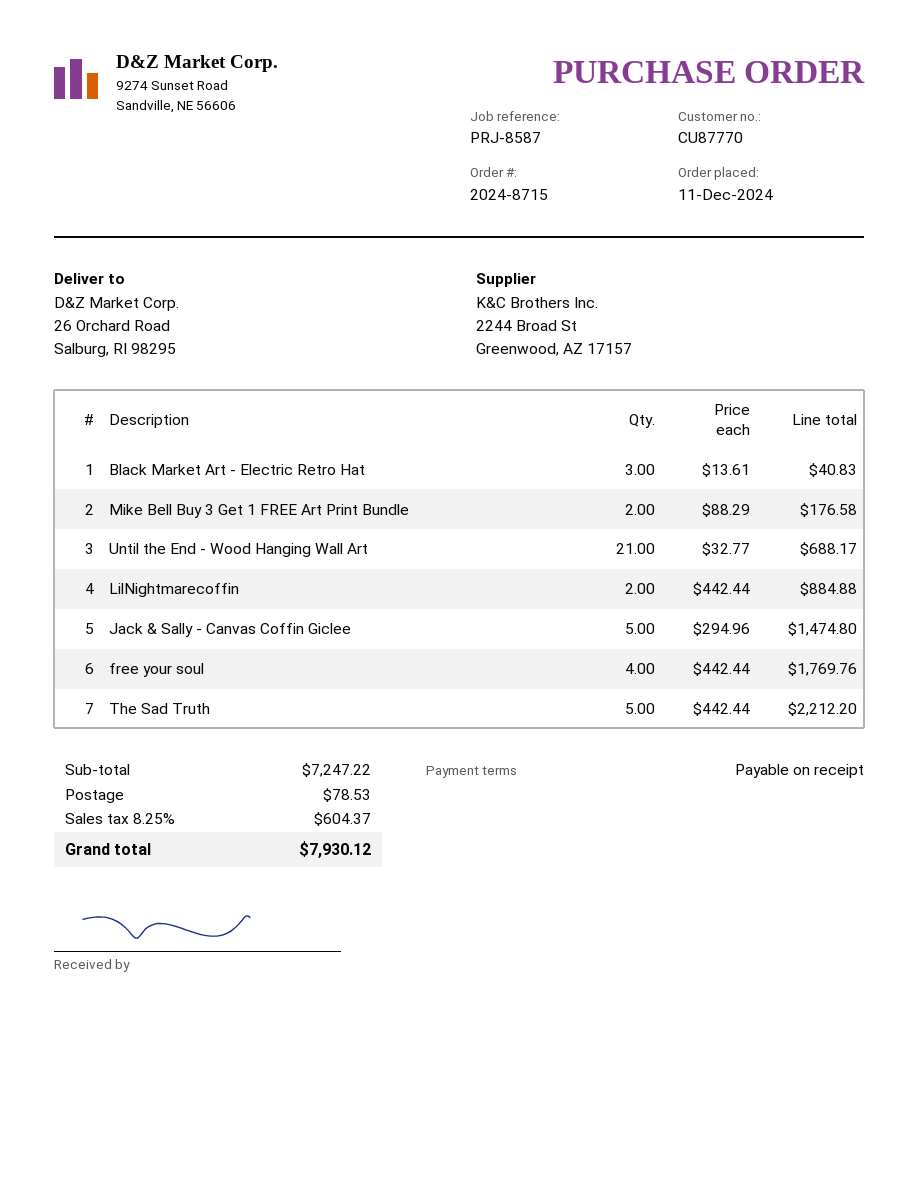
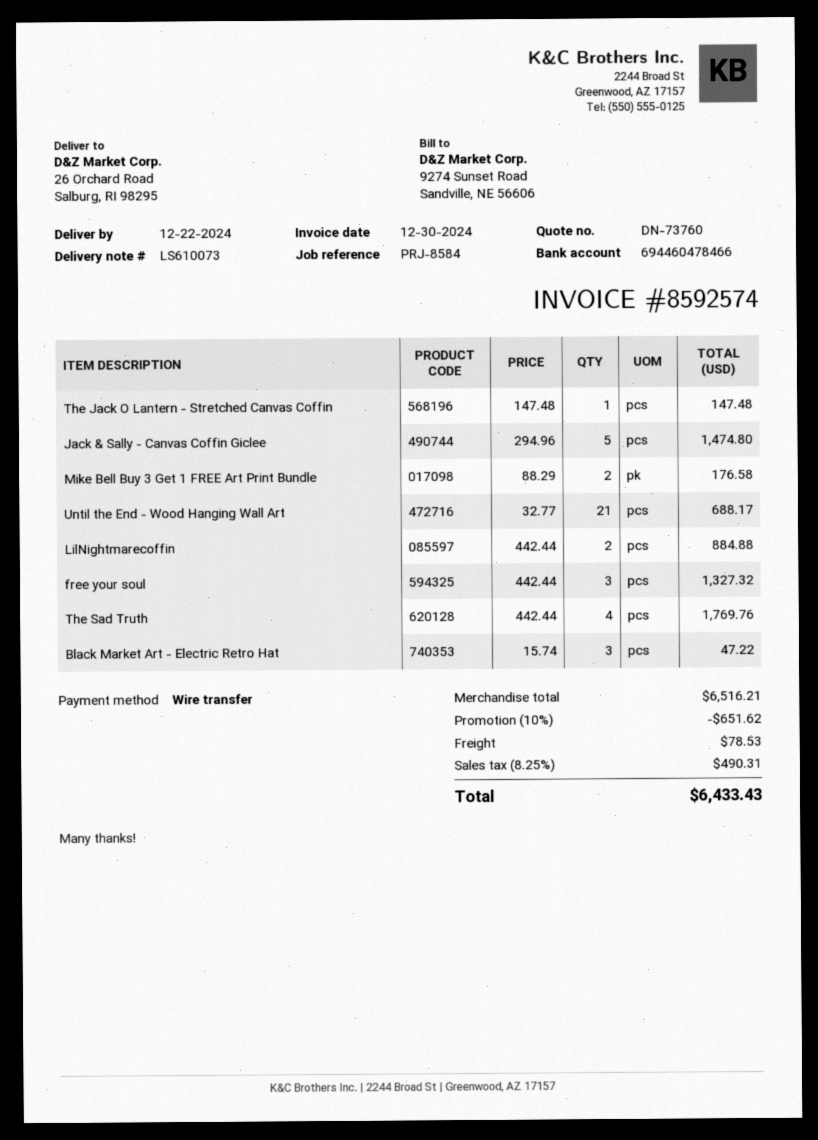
reference: PRJ-8587 -> PRJ-8584
Black Market Art - Electric Retro Hat: 3 x 13.61 = 40.83 -> 3 x 15.74 = 47.22
free your soul: 4 x 442.44 = 1769.76 -> 3 x 442.44 = 1327.32
The Sad Truth: 5 x 442.44 = 2212.20 -> 4 x 442.44 = 1769.76
The Jack O Lantern - Stretched Canvas Coffin: none -> 1 x 147.48 = 147.48
subtotal: 7247.22 -> 6516.21
discount: none -> 10% = 651.62
tax: 8.25% = 604.37 -> 8.25% = 490.31
total: 7930.12 -> 6433.43

